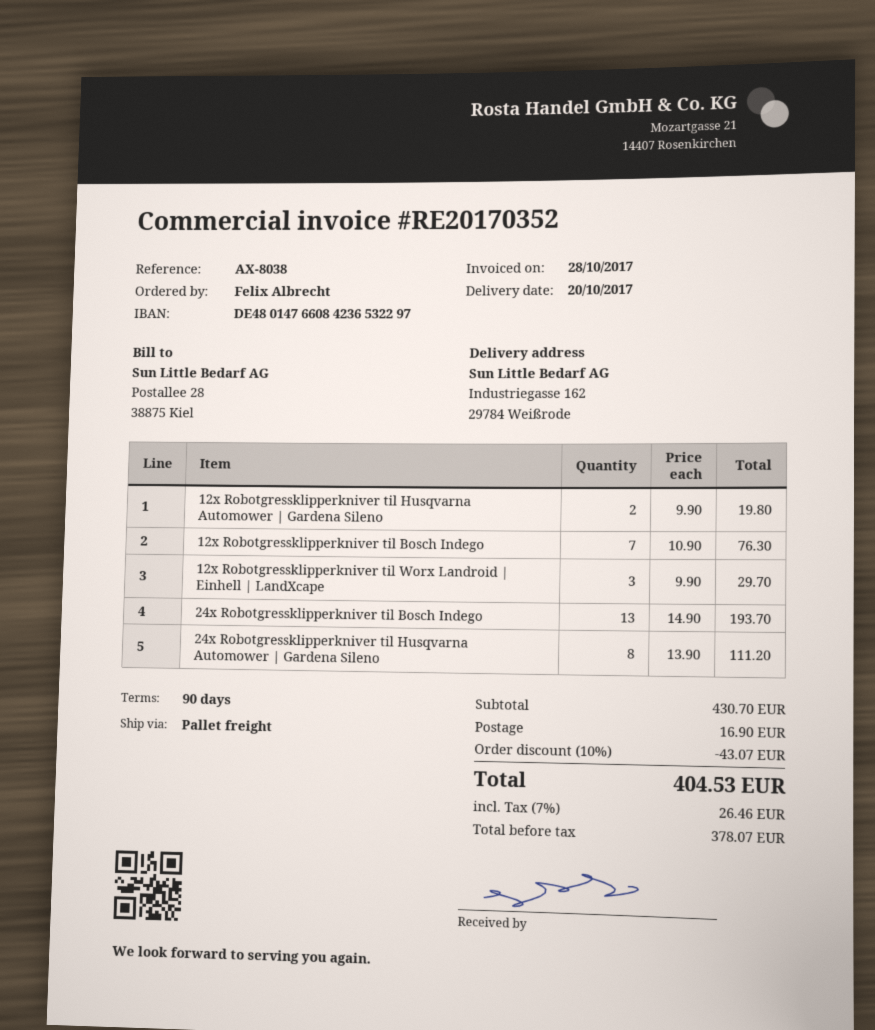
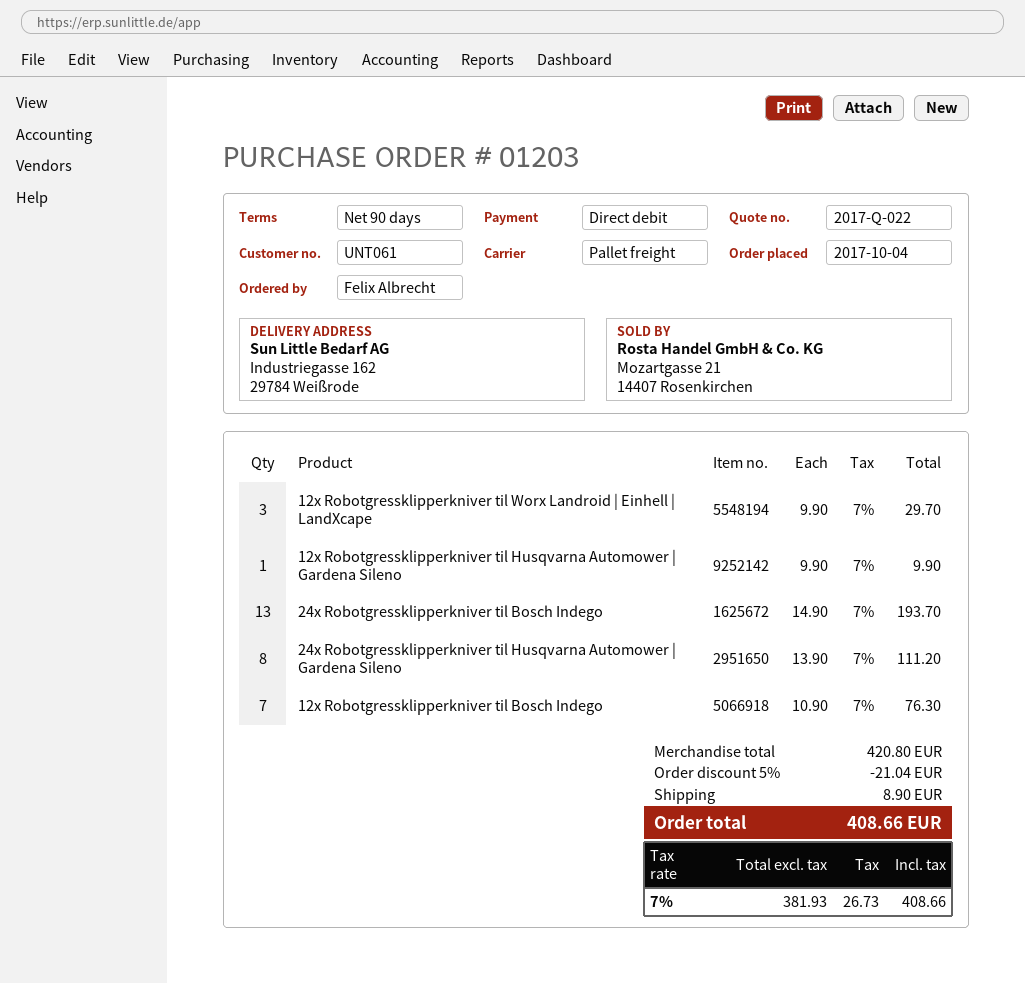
12x Robotgressklipperkniver til Husqvarna Automower | Gardena Sileno: 2 x 9.90 = 19.80 -> 1 x 9.90 = 9.90
subtotal: 430.70 -> 420.80
discount: 10% = 43.07 -> 5% = 21.04
shipping: 16.90 -> 8.90
net: 378.07 -> 381.93
tax: 7% = 26.46 -> 7% = 26.73
total: 404.53 -> 408.66

